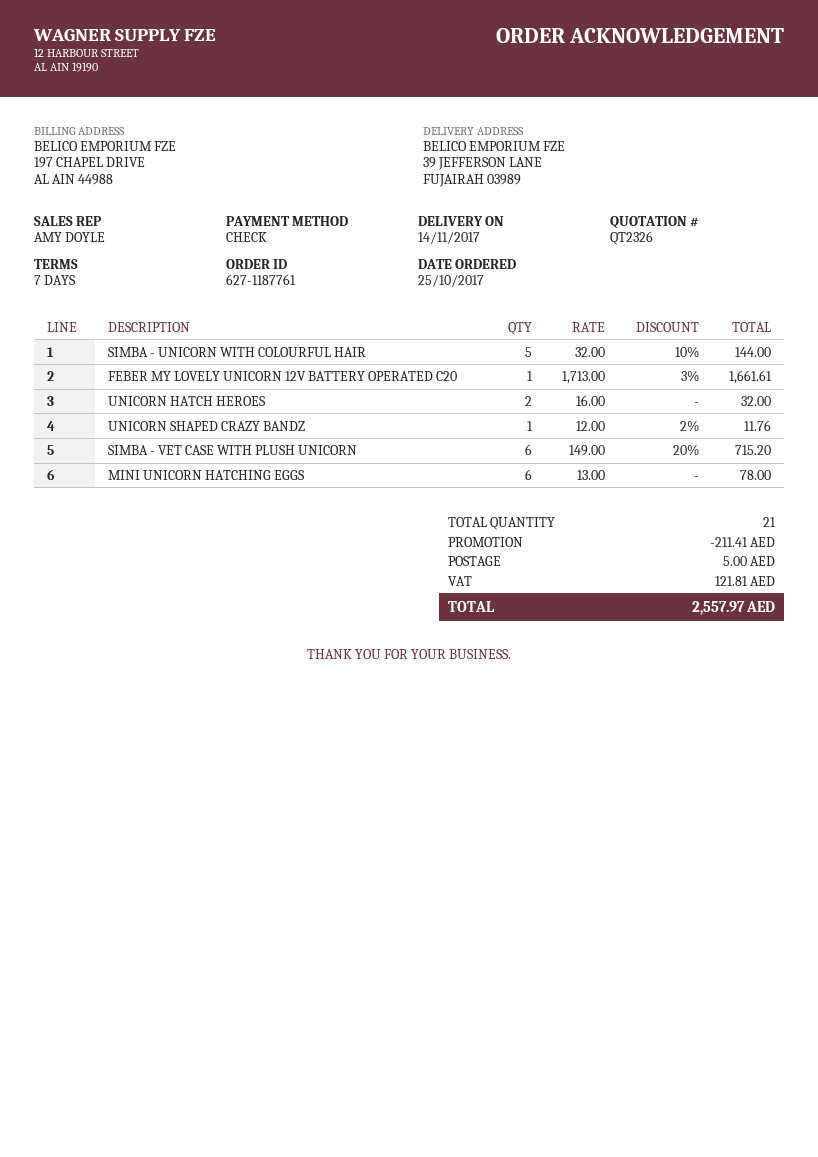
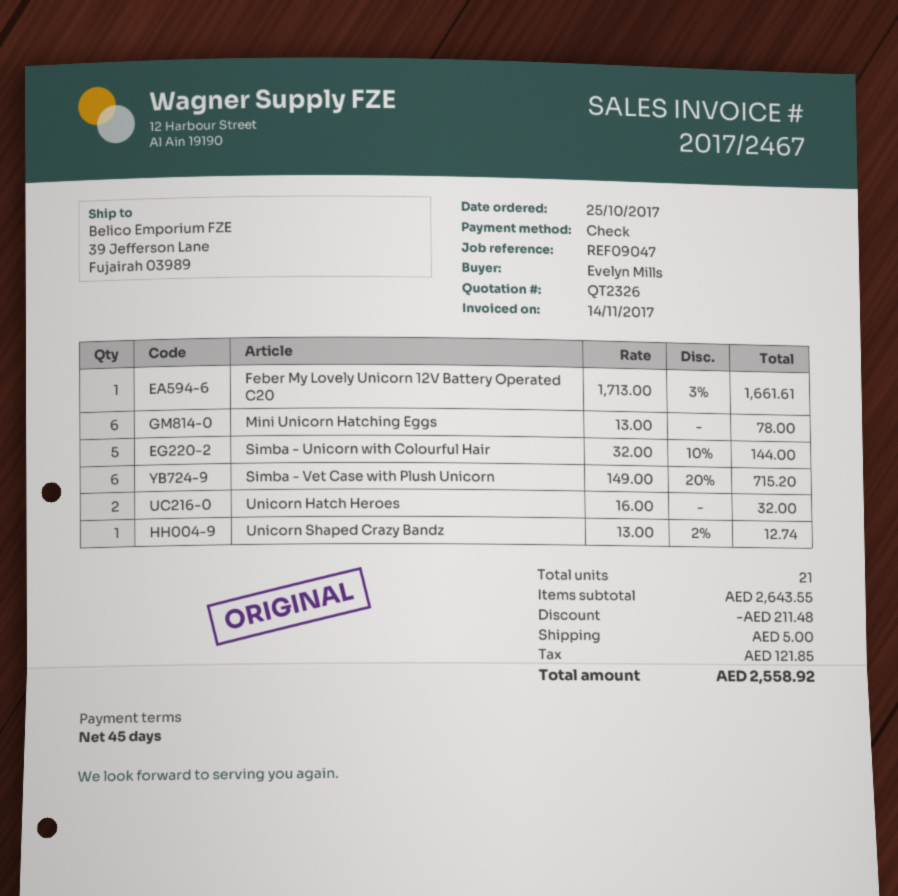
payment terms: 7 days -> 45 days
UNICORN SHAPED CRAZY BANDZ: 1 x 12.00 - 2% = 11.76 -> 1 x 13.00 - 2% = 12.74
discount: 211.41 -> 211.48
tax: 121.81 -> 121.85
total: 2557.97 -> 2558.92

